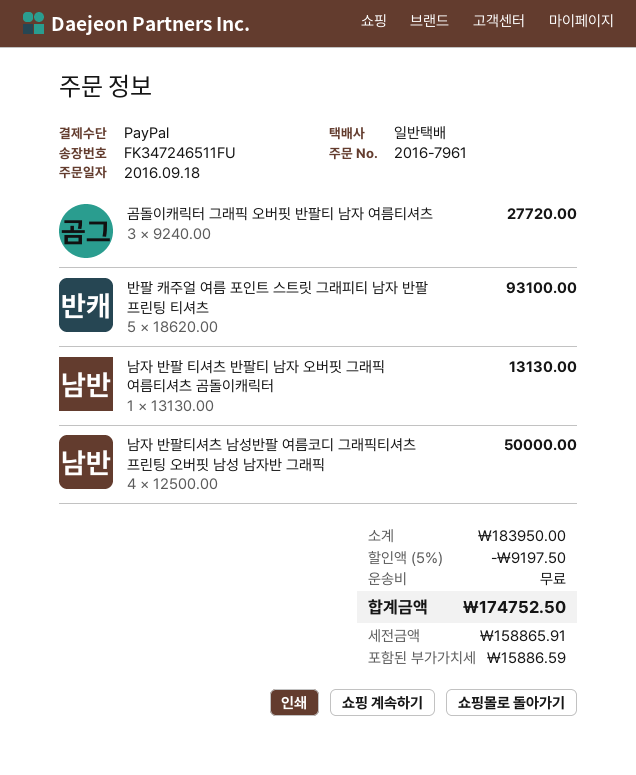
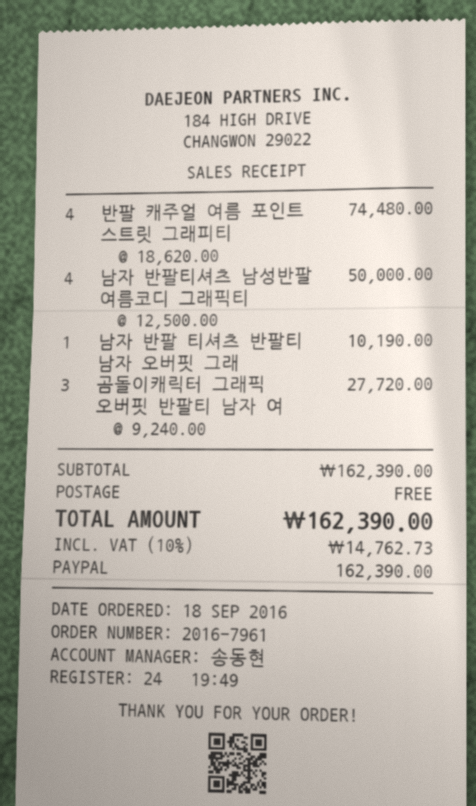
반팔 캐주얼 여름 포인트 스트릿 그래피티 남자 반팔 프린팅 티셔츠: 5 x 18620.00 = 93100.00 -> 4 x 18620.00 = 74480.00
남자 반팔 티셔츠 반팔티 남자 오버핏 그래픽 여름티셔츠 곰돌이캐릭터: 1 x 13130.00 = 13130.00 -> 1 x 10190.00 = 10190.00
subtotal: 183950.00 -> 162390.00
discount: 5% = 9197.50 -> none
tax: 15886.59 -> 14762.73
total: 174752.50 -> 162390.00

